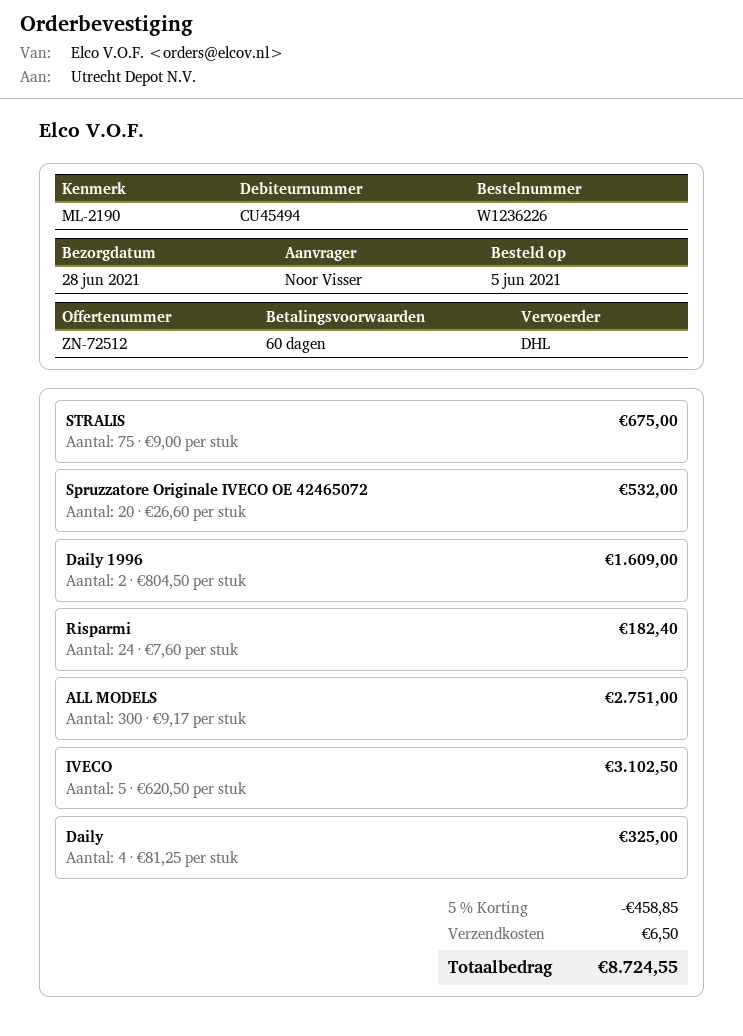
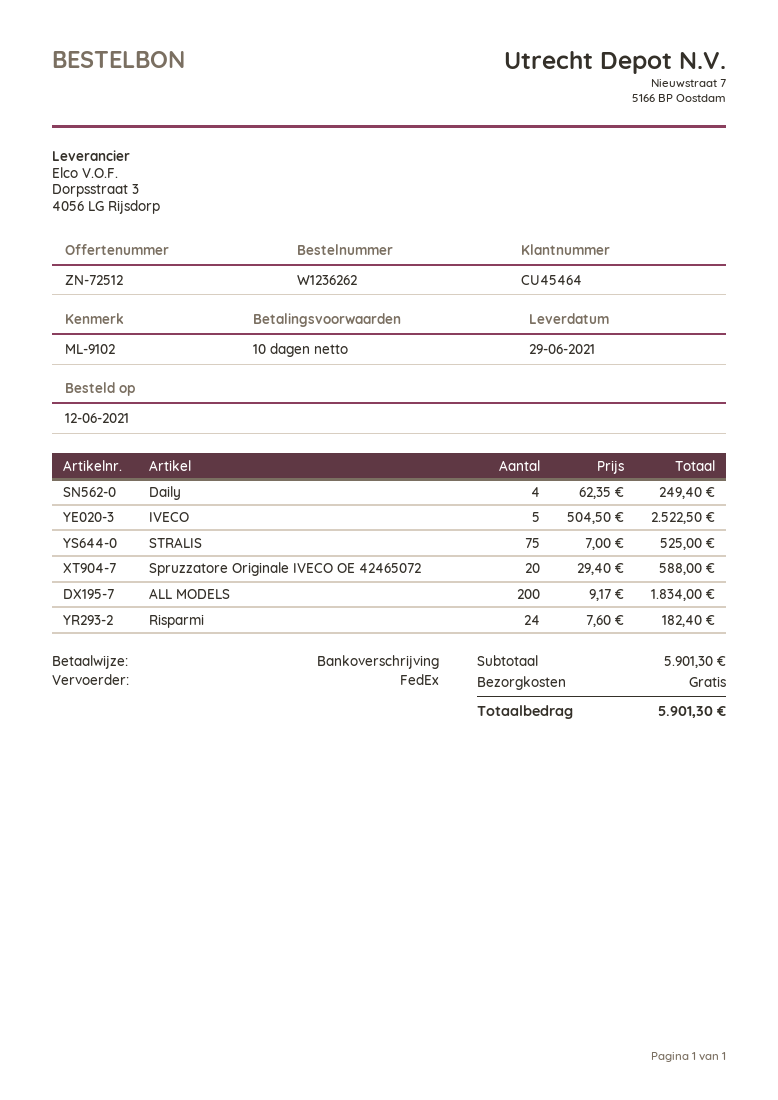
order number: W1236226 -> W1236262
order date: 2021-06-05 -> 2021-06-12
delivery date: 2021-06-28 -> 2021-06-29
payment terms: 60 days -> 10 days
customer number: CU45494 -> CU45464
reference: ML-2190 -> ML-9102
shipping method: DHL -> FedEx
STRALIS: 75 x 9.00 = 675.00 -> 75 x 7.00 = 525.00
Spruzzatore Originale IVECO OE 42465072: 20 x 26.60 = 532.00 -> 20 x 29.40 = 588.00
Daily 1996: 2 x 804.50 = 1609.00 -> none
ALL MODELS: 300 x 9.17 = 2751.00 -> 200 x 9.17 = 1834.00
IVECO: 5 x 620.50 = 3102.50 -> 5 x 504.50 = 2522.50
Daily: 4 x 81.25 = 325.00 -> 4 x 62.35 = 249.40
discount: 5% = 458.85 -> none
shipping: 6.50 -> 0.00
total: 8724.55 -> 5901.30

